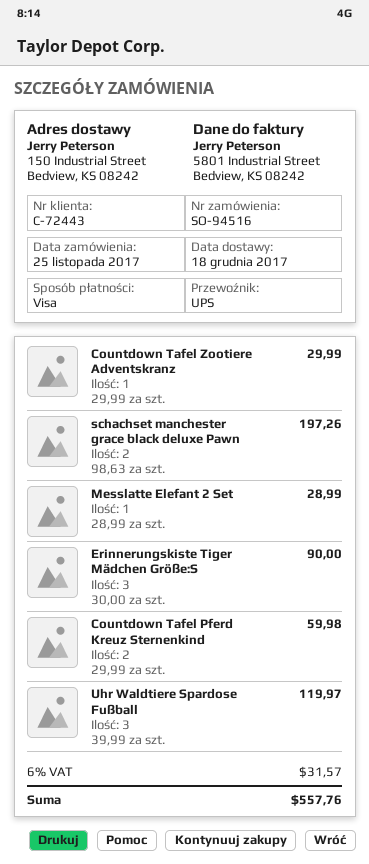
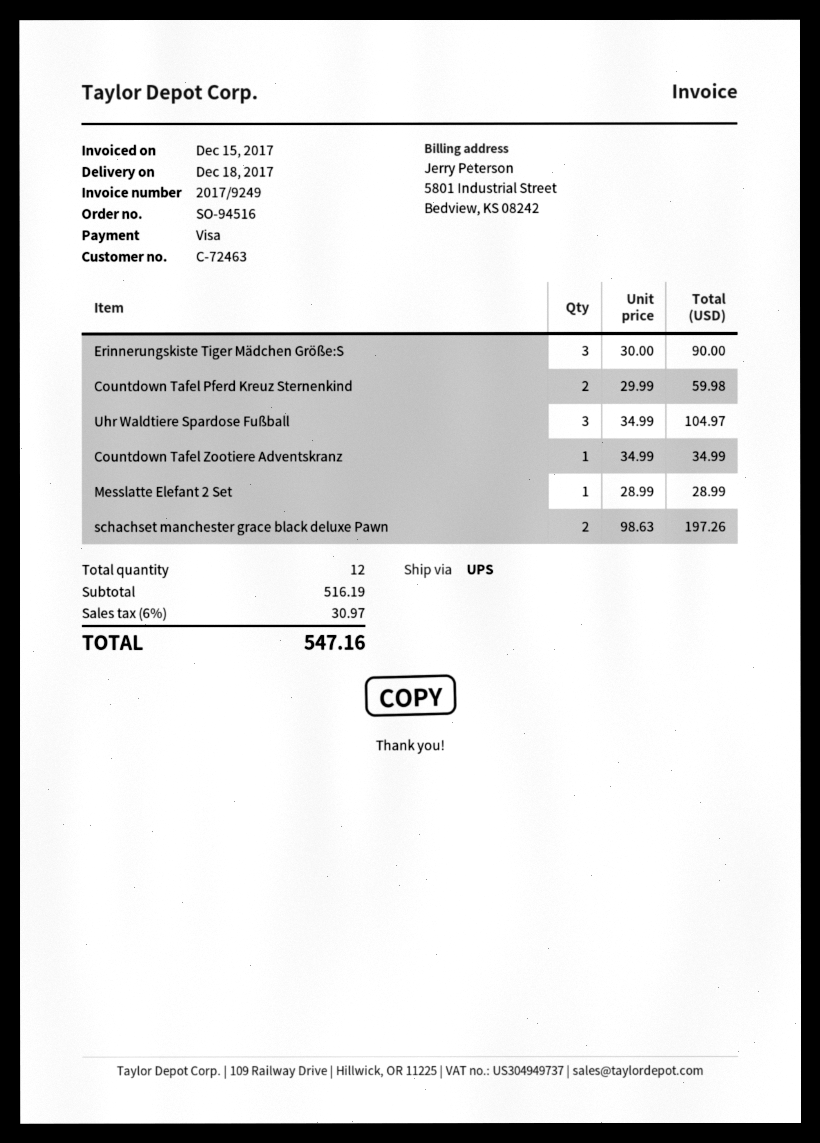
customer number: C-72443 -> C-72463
Countdown Tafel Zootiere Adventskranz: 1 x 29.99 = 29.99 -> 1 x 34.99 = 34.99
Uhr Waldtiere Spardose Fußball: 3 x 39.99 = 119.97 -> 3 x 34.99 = 104.97
tax: 6% = 31.57 -> 6% = 30.97
total: 557.76 -> 547.16

